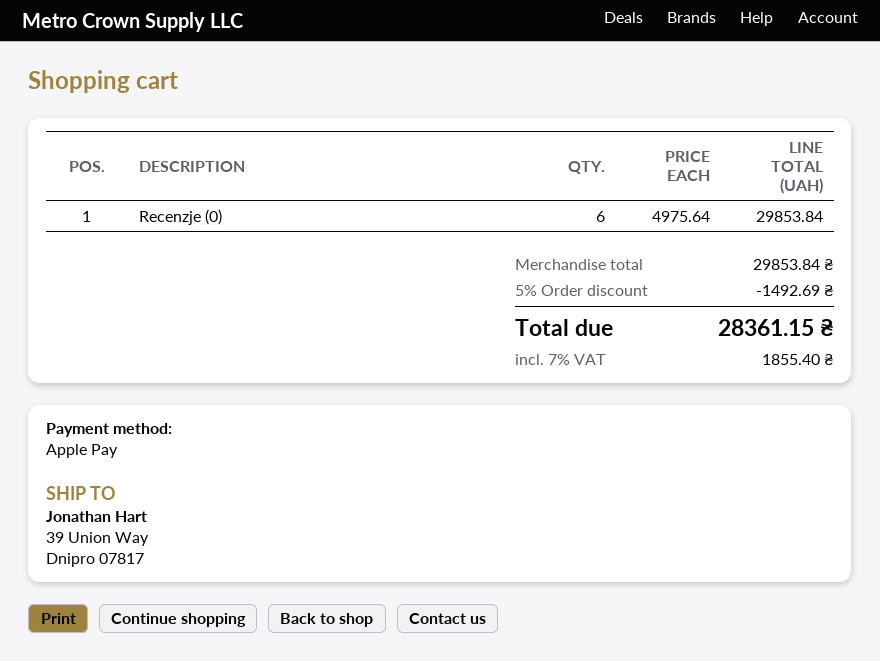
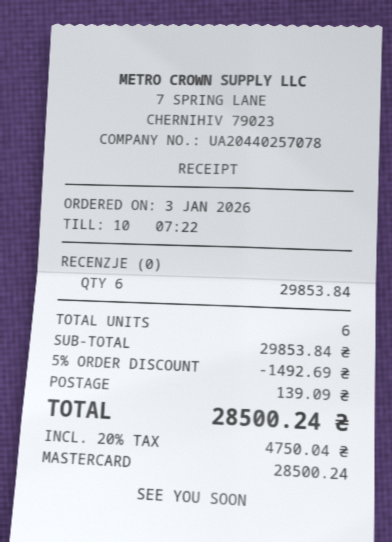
payment method: Apple Pay -> Mastercard
shipping: none -> 139.09
tax: 7% = 1855.40 -> 20% = 4750.04
total: 28361.15 -> 28500.24

